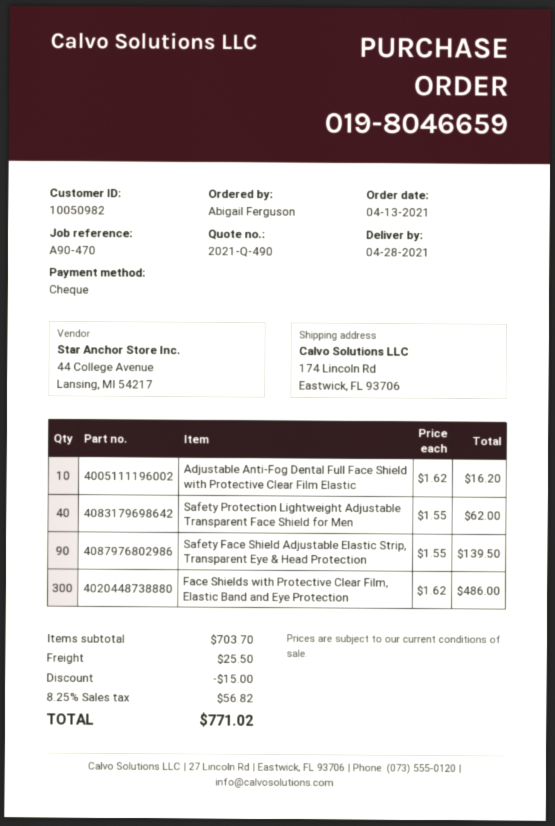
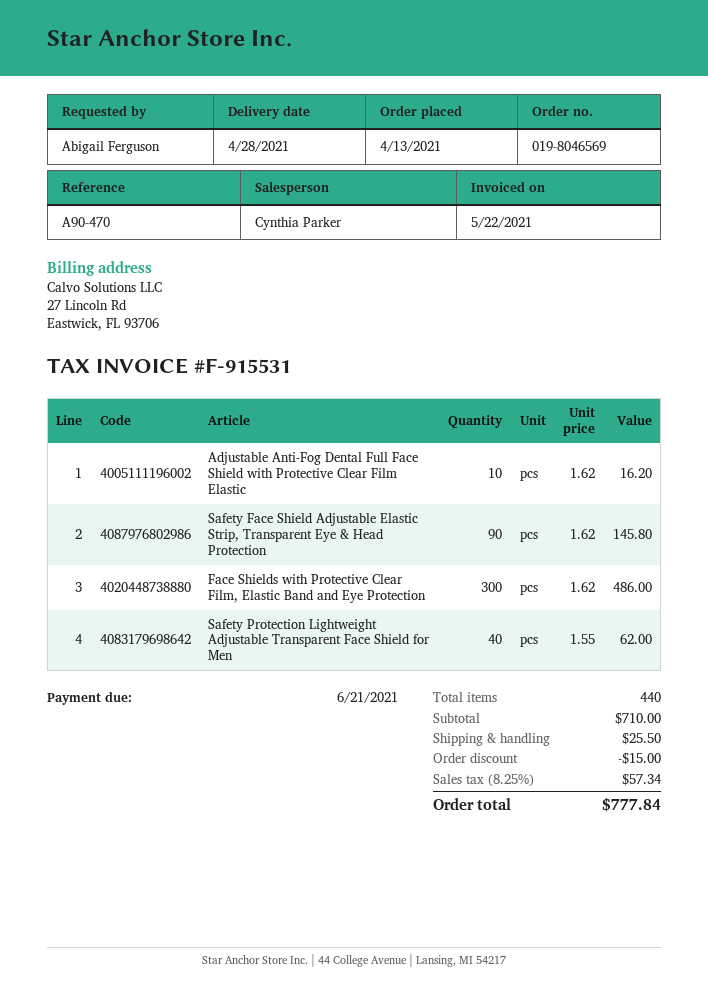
order number: 019-8046659 -> 019-8046569
Safety Face Shield Adjustable Elastic Strip, Transparent Eye & Head Protection: 90 x 1.55 = 139.50 -> 90 x 1.62 = 145.80
subtotal: 703.70 -> 710.00
tax: 8.25% = 56.82 -> 8.25% = 57.34
total: 771.02 -> 777.84

